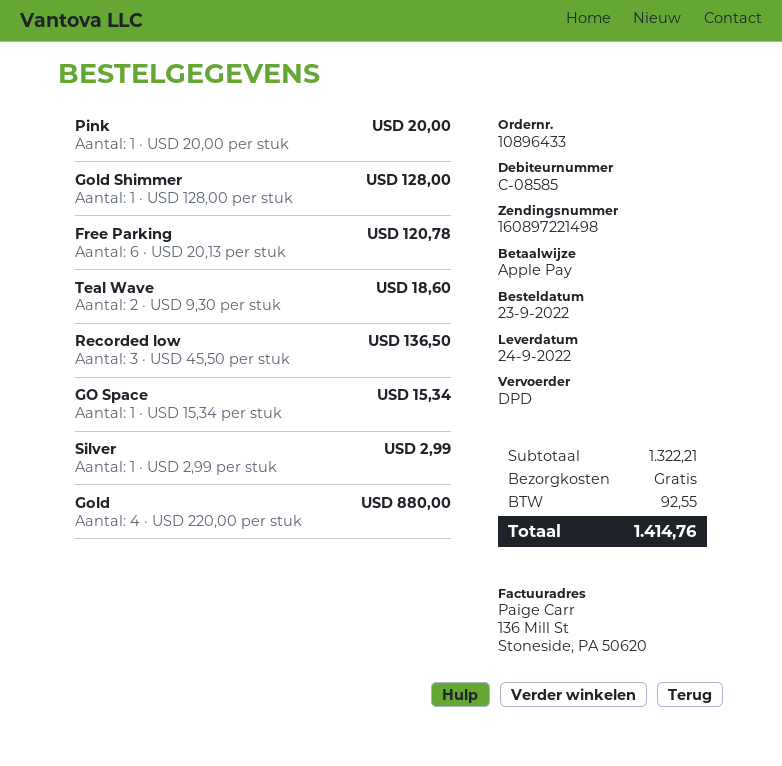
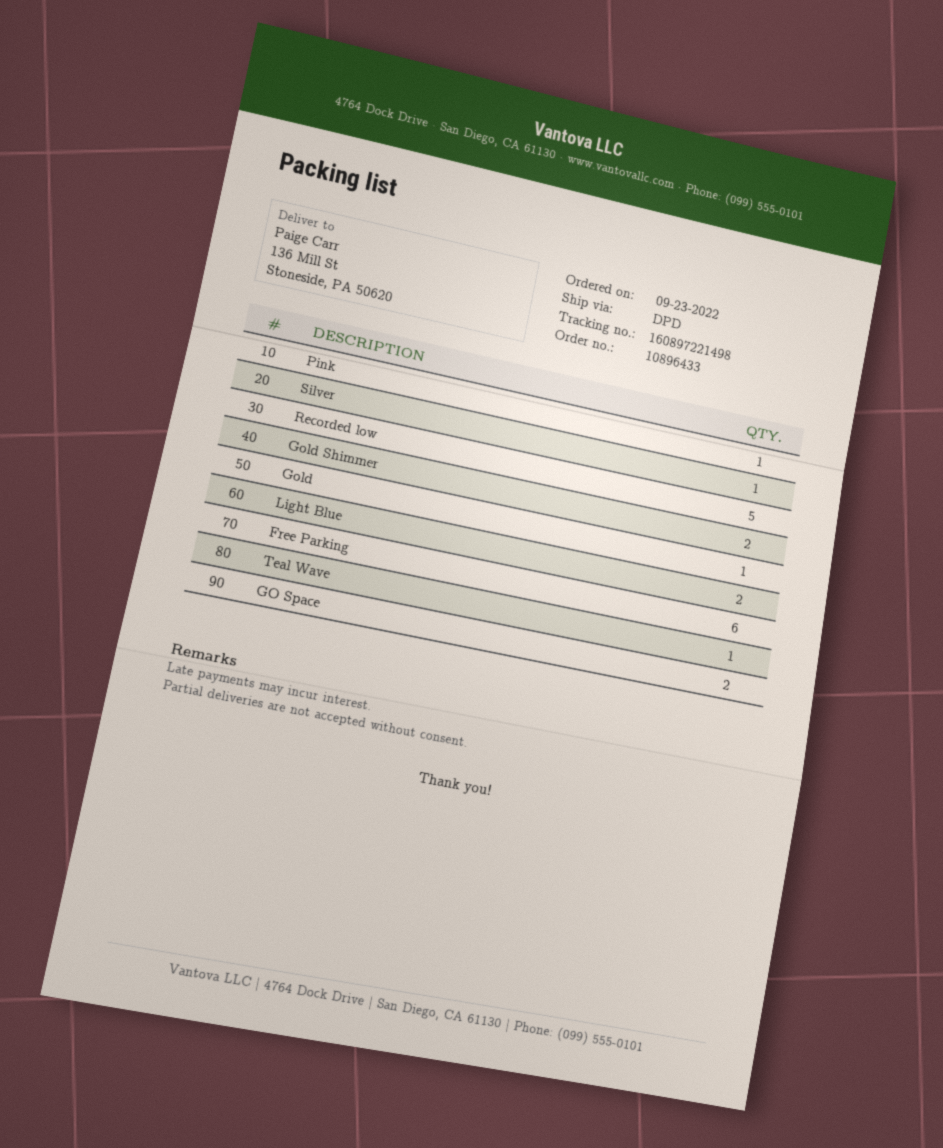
Gold Shimmer: 1 -> 2
Teal Wave: 2 -> 1
Recorded low: 3 -> 5
GO Space: 1 -> 2
Gold: 4 -> 1
Light Blue: none -> 2

